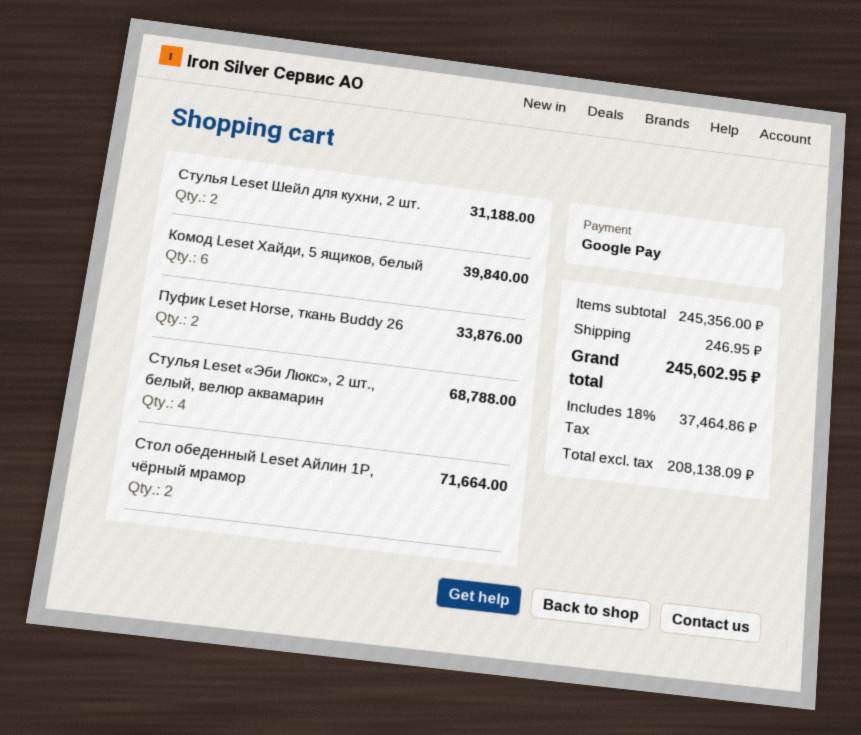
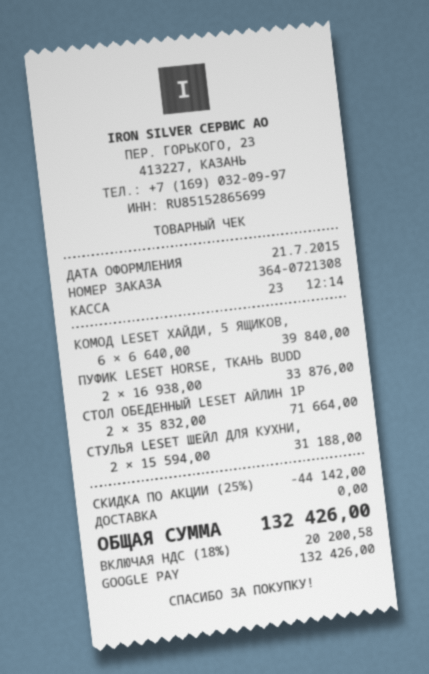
Стулья Leset «Эби Люкс», 2 шт., белый, велюр аквамарин: 4 for 68788.00 -> none
discount: none -> 25% = 44142.00
shipping: 246.95 -> 0.00
tax: 18% = 37464.86 -> 18% = 20200.58
total: 245602.95 -> 132426.00

